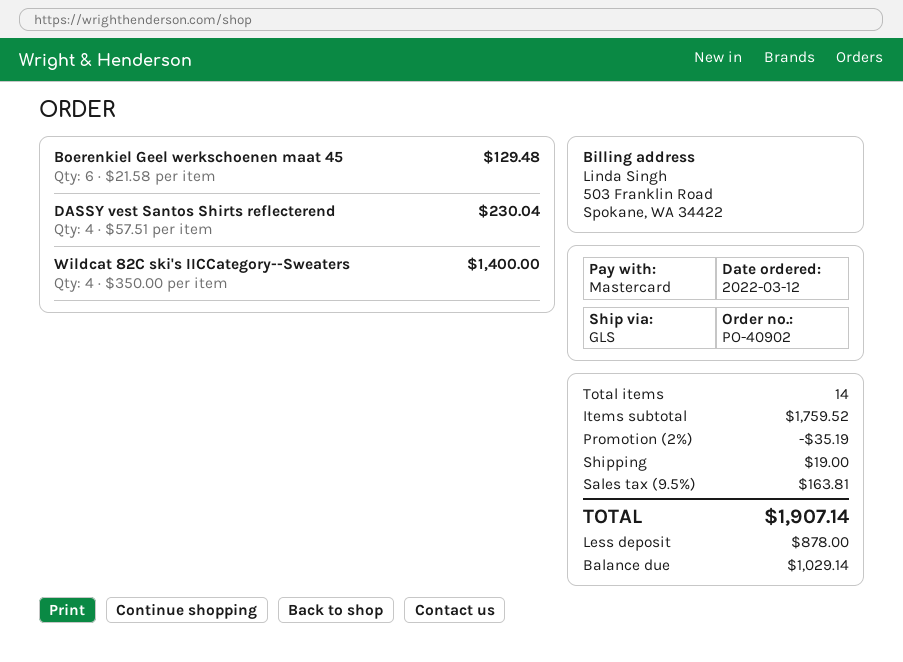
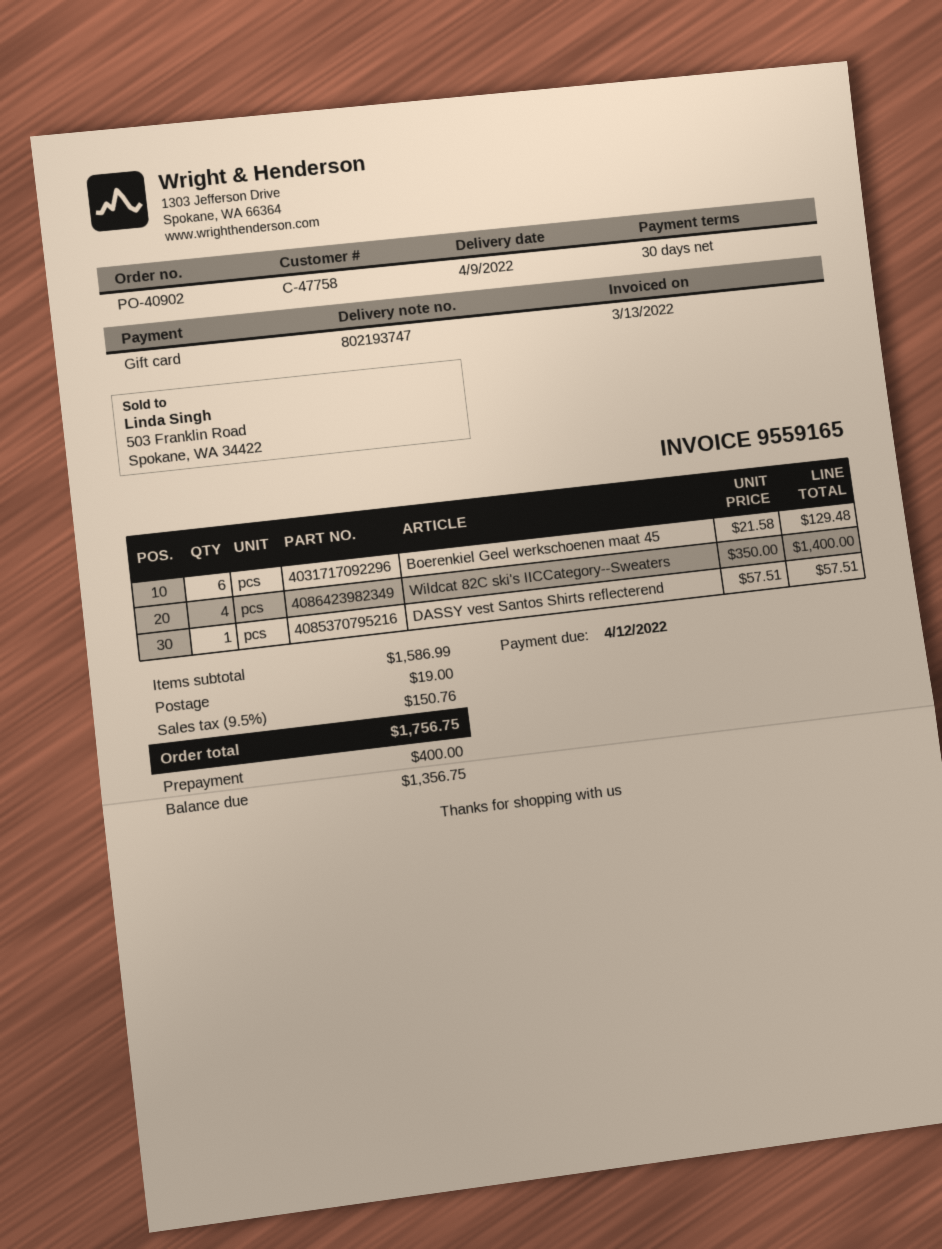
payment method: Mastercard -> gift card
DASSY vest Santos Shirts reflecterend: 4 x 57.51 = 230.04 -> 1 x 57.51 = 57.51
subtotal: 1759.52 -> 1586.99
discount: 2% = 35.19 -> none
tax: 9.5% = 163.81 -> 9.5% = 150.76
total: 1907.14 -> 1756.75
deposit: 878.00 -> 400.00
balance: 1029.14 -> 1356.75

